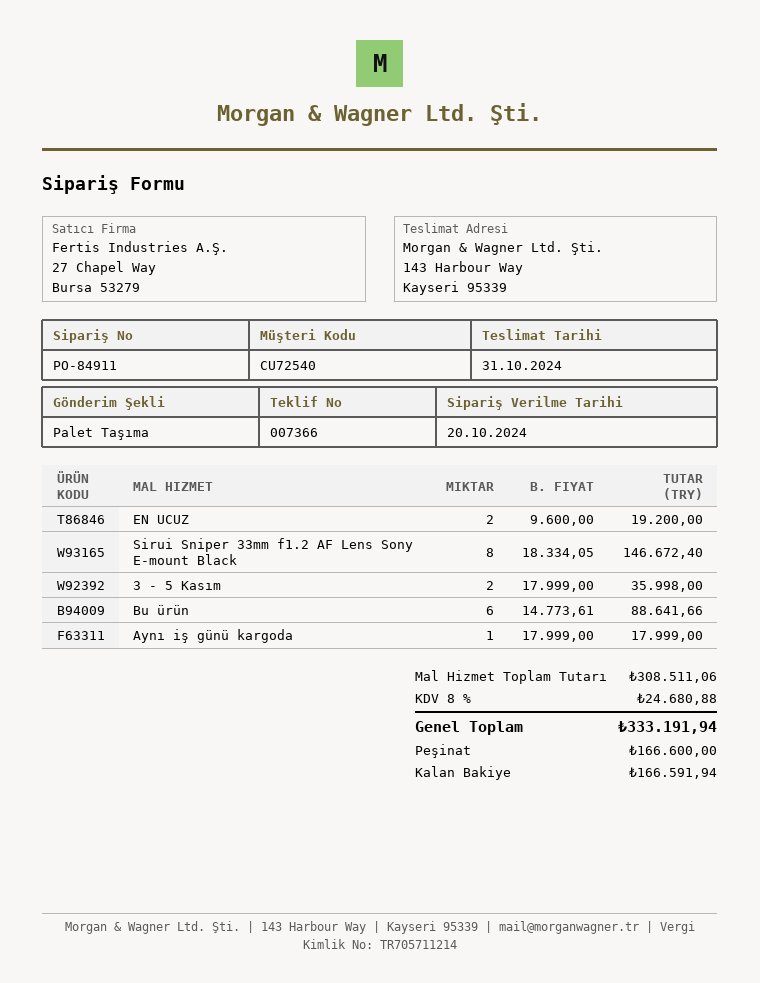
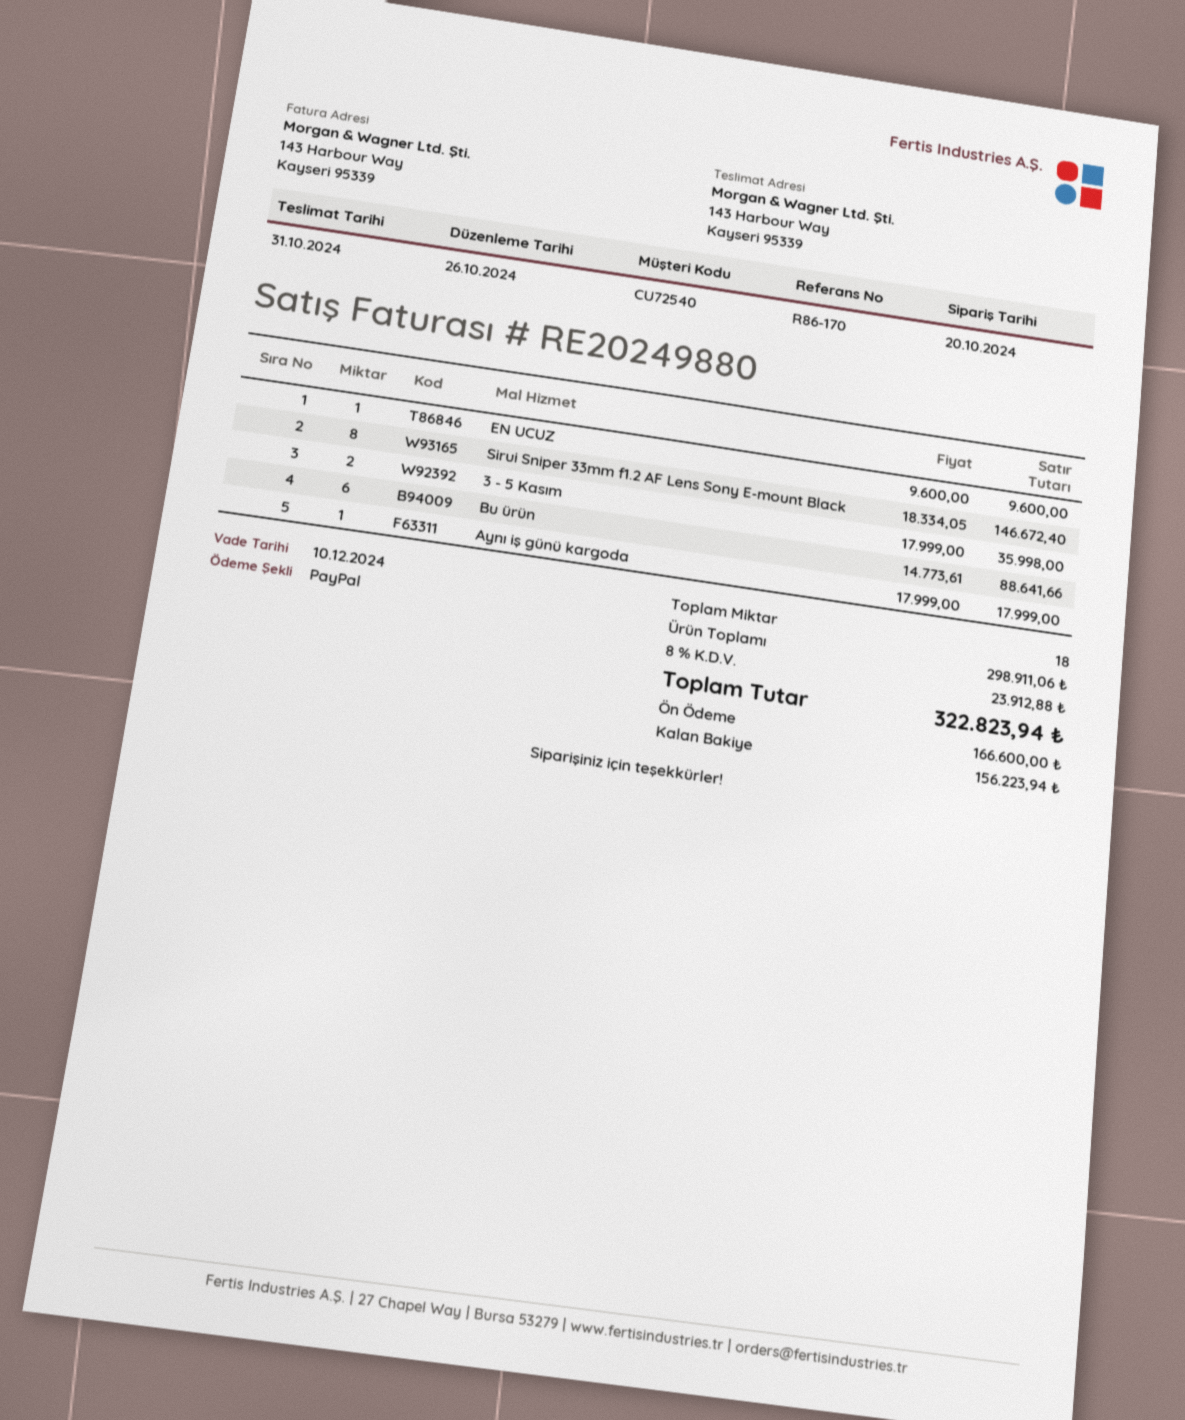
EN UCUZ: 2 x 9600.00 = 19200.00 -> 1 x 9600.00 = 9600.00
subtotal: 308511.06 -> 298911.06
tax: 8% = 24680.88 -> 8% = 23912.88
total: 333191.94 -> 322823.94
balance: 166591.94 -> 156223.94

